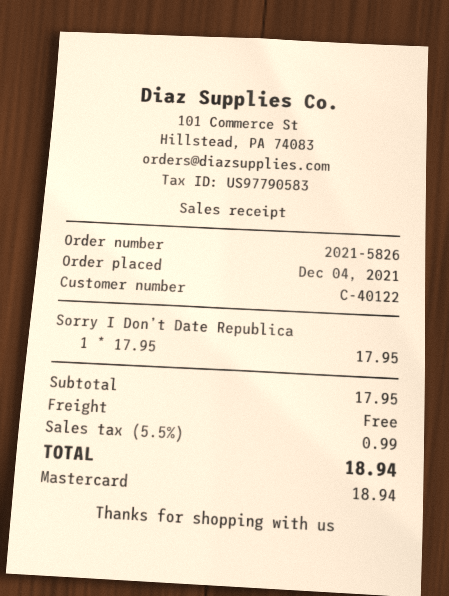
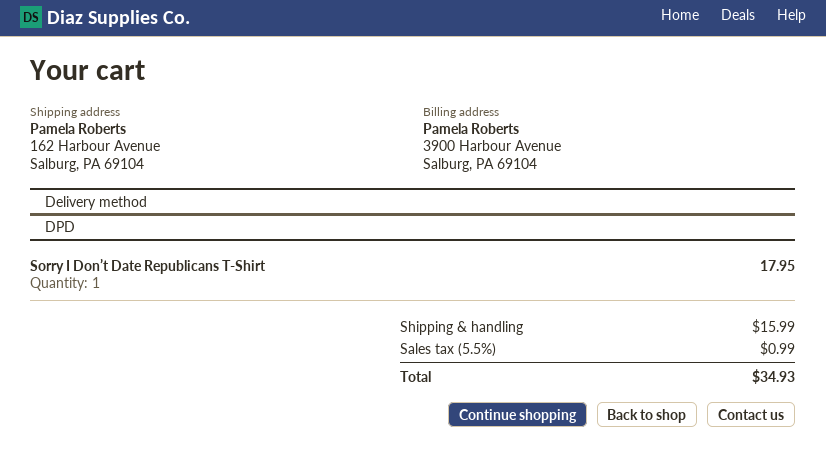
shipping: 0.00 -> 15.99
total: 18.94 -> 34.93

